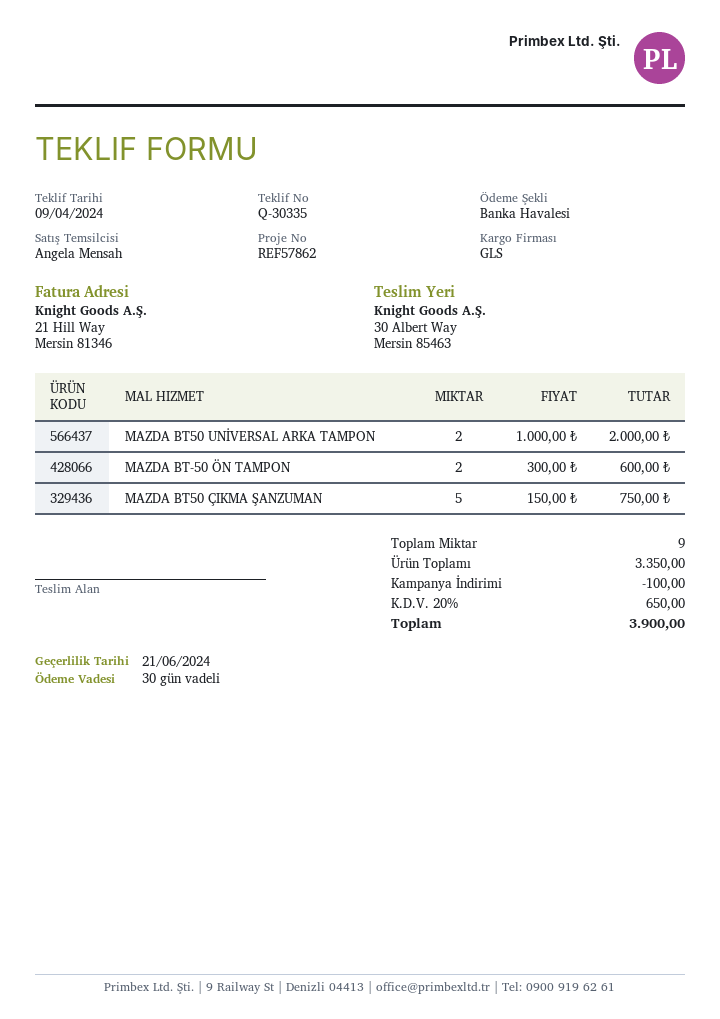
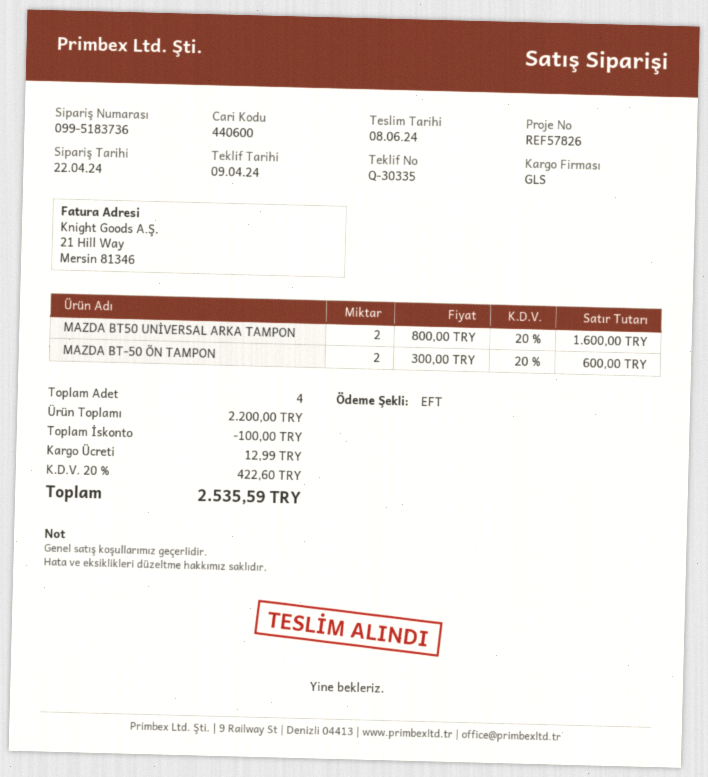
reference: REF57862 -> REF57826
MAZDA BT50 UNİVERSAL ARKA TAMPON: 2 x 1000.00 = 2000.00 -> 2 x 800.00 = 1600.00
MAZDA BT50 ÇIKMA ŞANZUMAN: 5 x 150.00 = 750.00 -> none
total quantity: 9 -> 4
subtotal: 3350.00 -> 2200.00
shipping: none -> 12.99
tax: 20% = 650.00 -> 20% = 422.60
total: 3900.00 -> 2535.59

